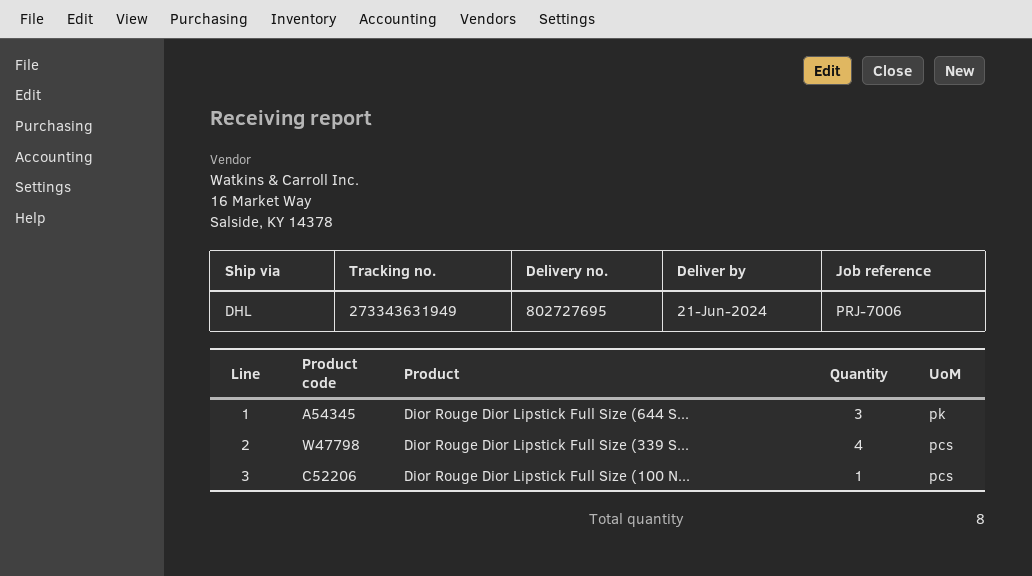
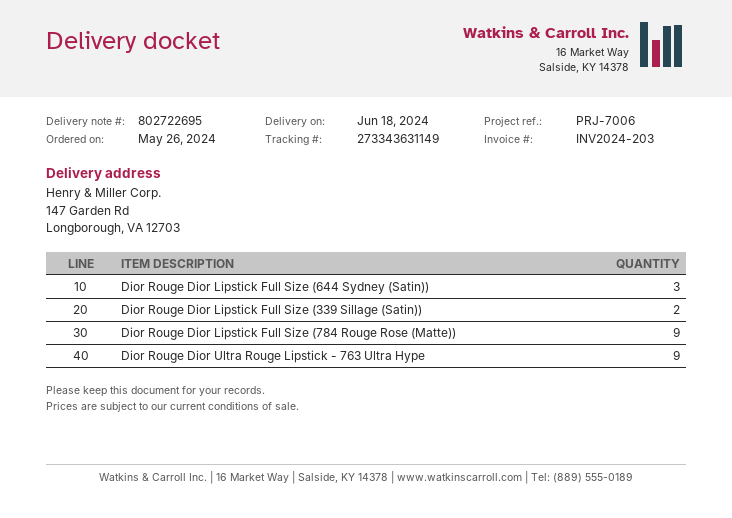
delivery note number: 802727695 -> 802722695
delivery date: 2024-06-21 -> 2024-06-18
tracking number: 273343631949 -> 273343631149
Dior Rouge Dior Lipstick Full Size (339 S...: 4 -> 2
Dior Rouge Dior Lipstick Full Size (100 N...: 1 -> none
Dior Rouge Dior Lipstick Full Size (784 Rouge Rose (Matte)): none -> 9
Dior Rouge Dior Ultra Rouge Lipstick - 763 Ultra Hype: none -> 9

